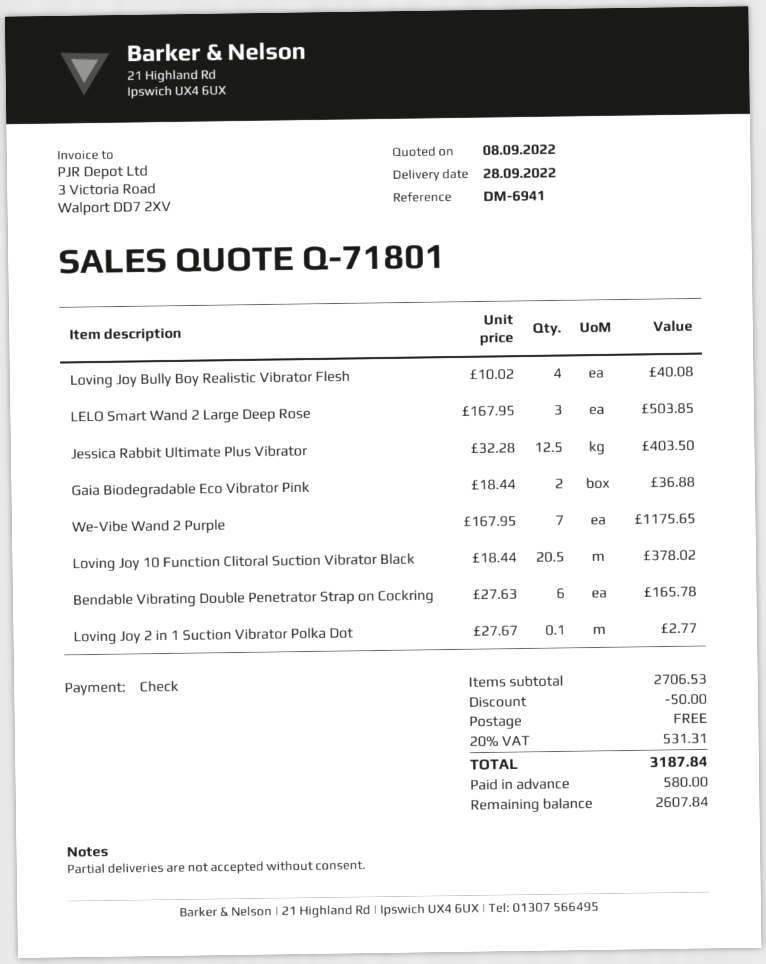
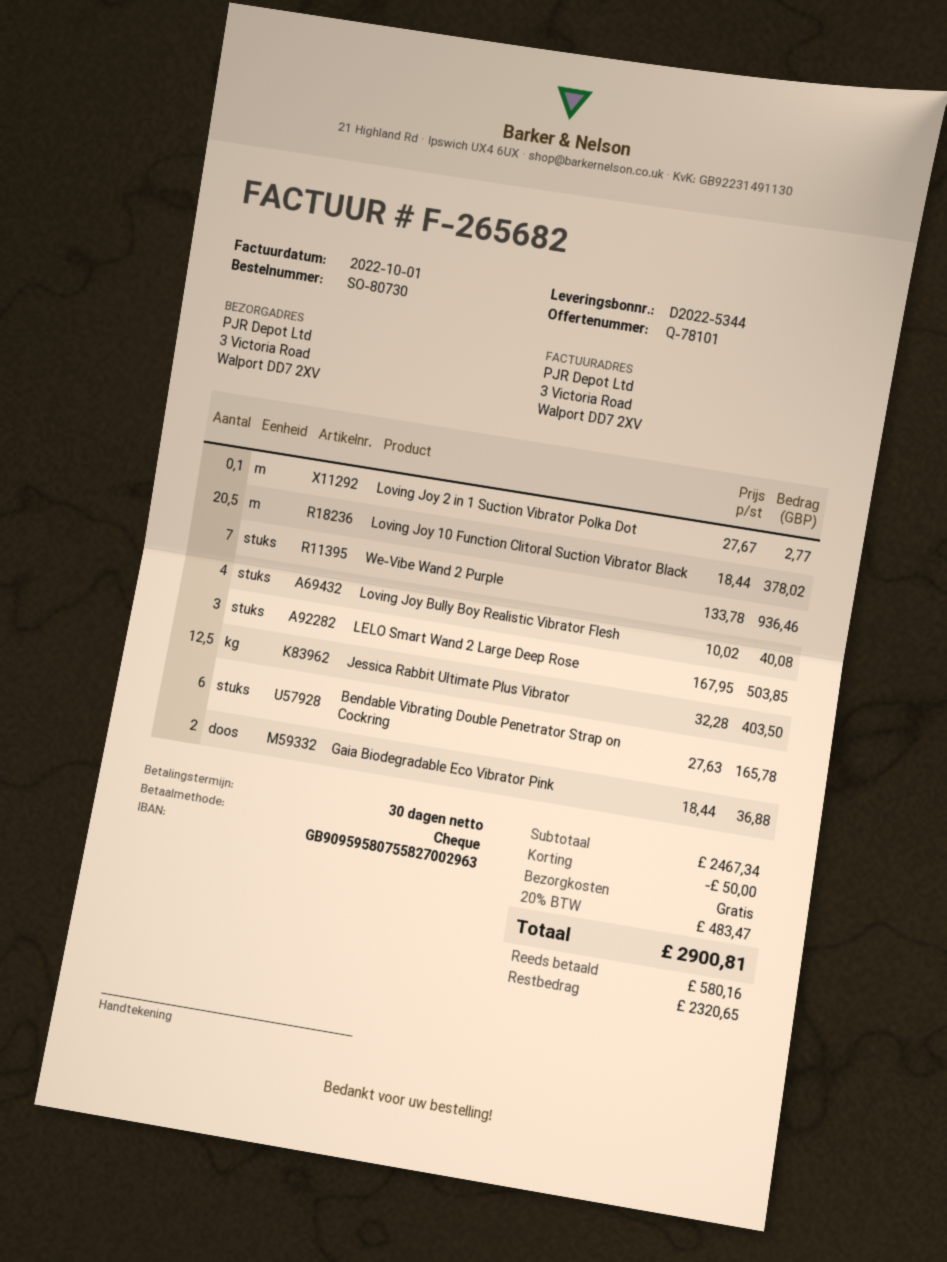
quote number: Q-71801 -> Q-78101
We-Vibe Wand 2 Purple: 7 x 167.95 = 1175.65 -> 7 x 133.78 = 936.46
subtotal: 2706.53 -> 2467.34
tax: 20% = 531.31 -> 20% = 483.47
total: 3187.84 -> 2900.81
deposit: 580.00 -> 580.16
balance: 2607.84 -> 2320.65

